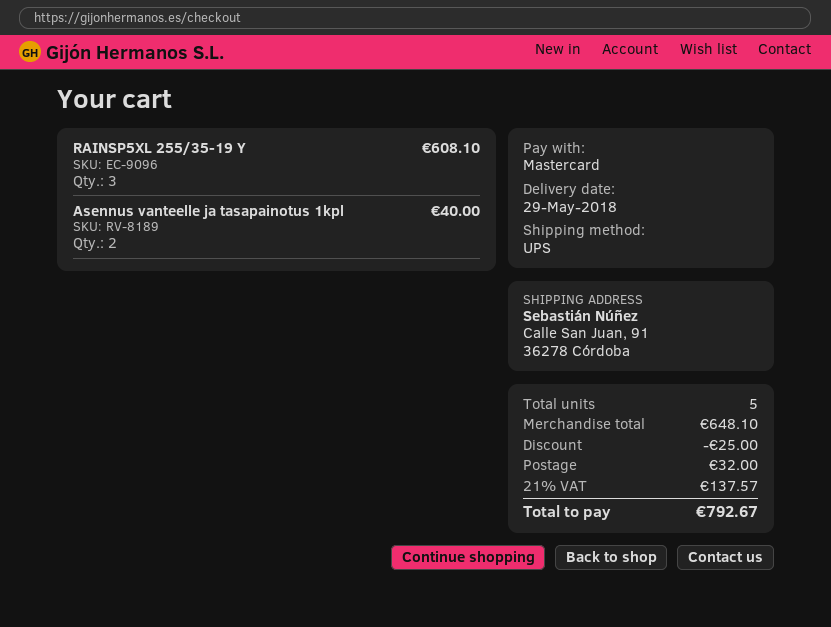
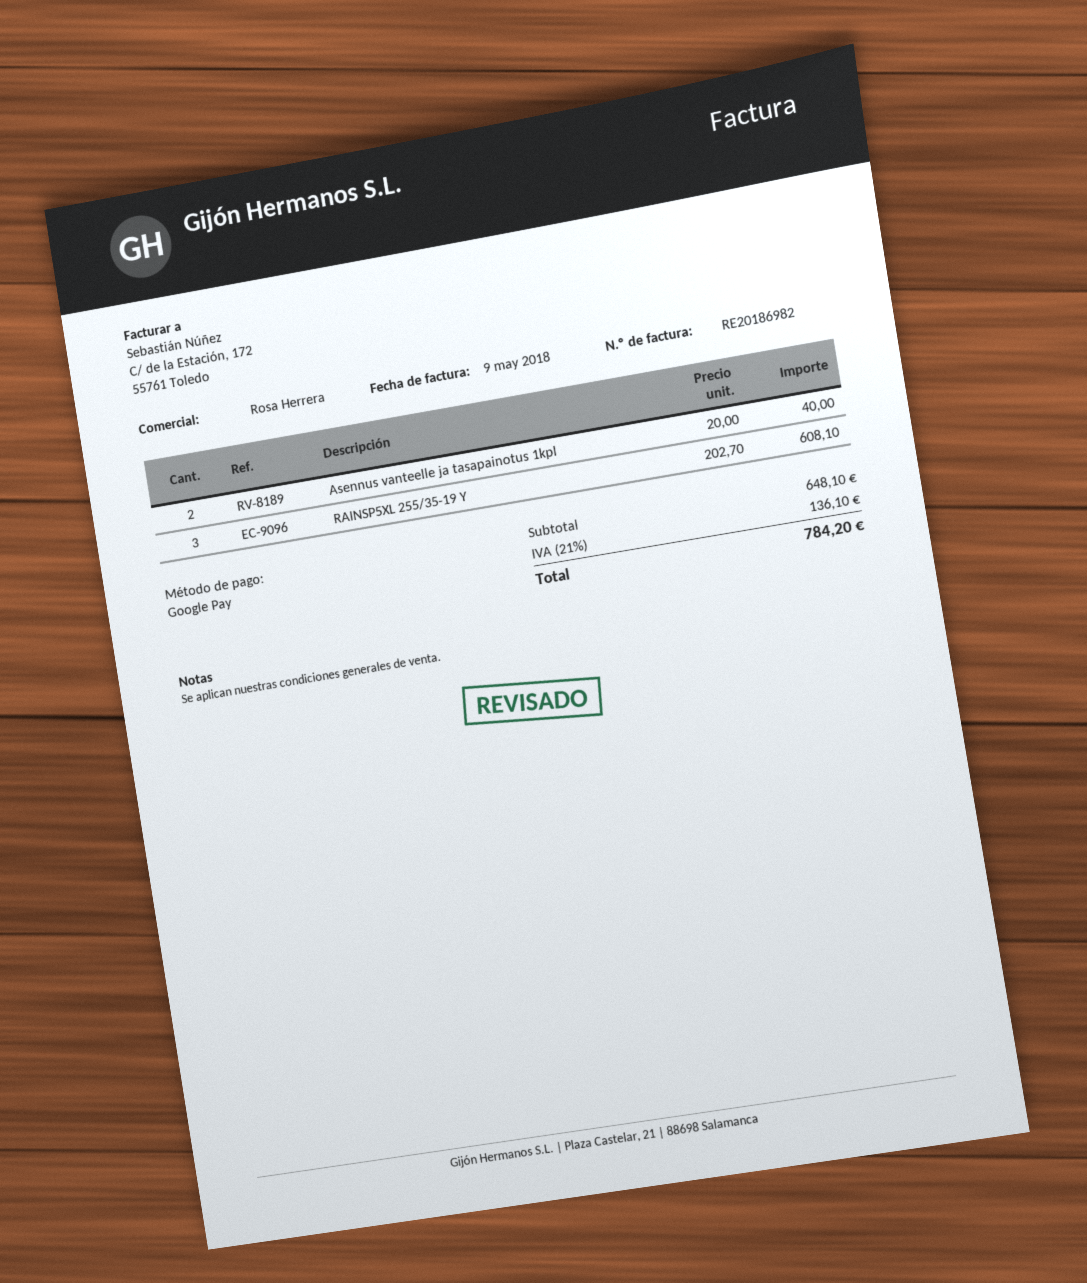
payment method: Mastercard -> Google Pay
discount: 25.00 -> none
shipping: 32.00 -> none
tax: 21% = 137.57 -> 21% = 136.10
total: 792.67 -> 784.20

